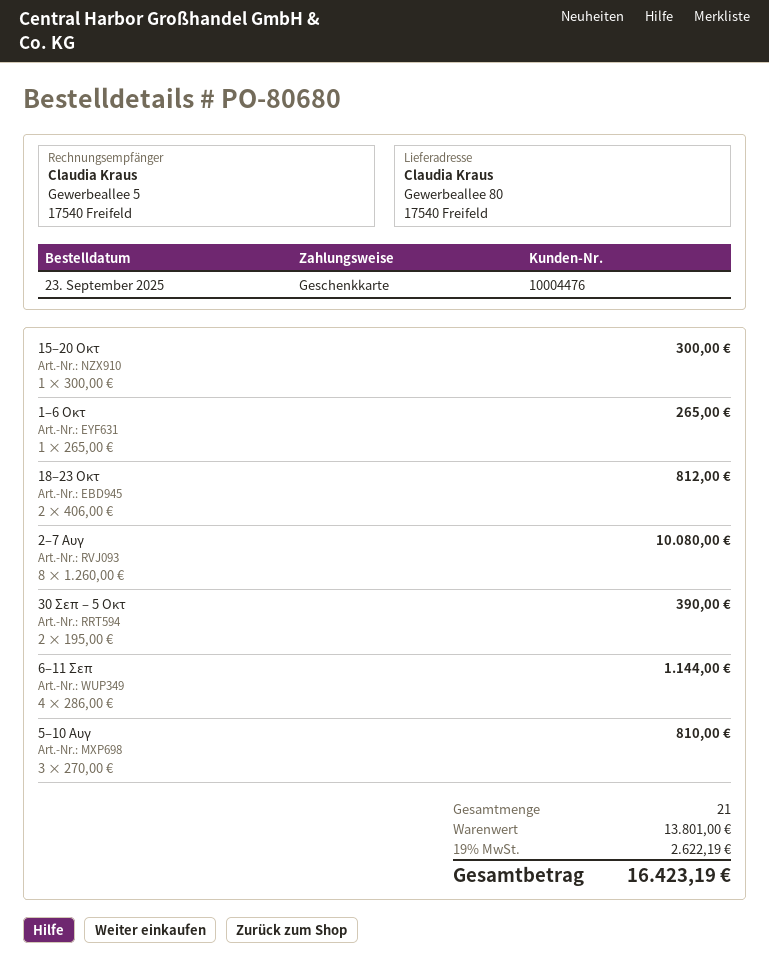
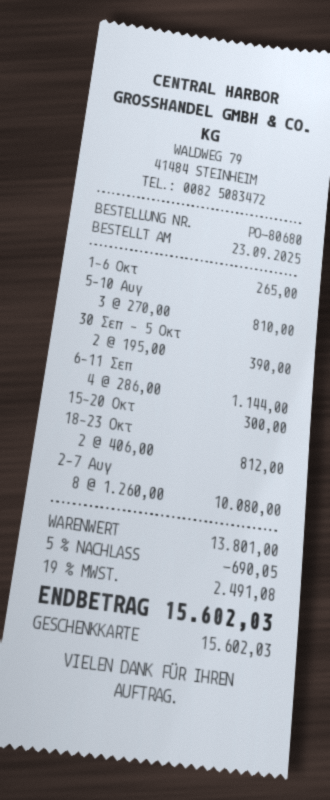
discount: none -> 5% = 690.05
tax: 19% = 2622.19 -> 19% = 2491.08
total: 16423.19 -> 15602.03

